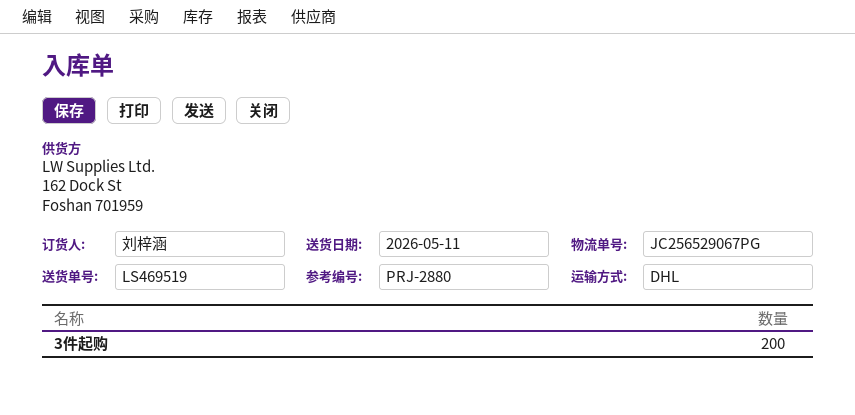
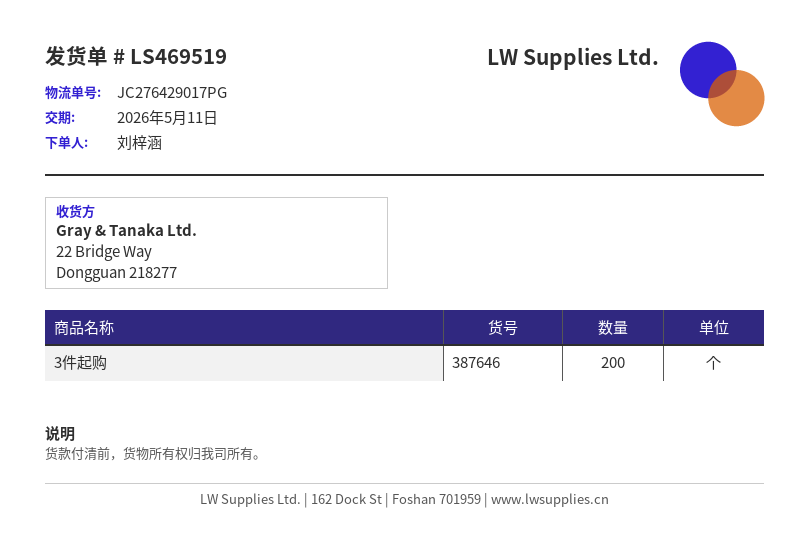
tracking number: JC256529067PG -> JC276429017PG

